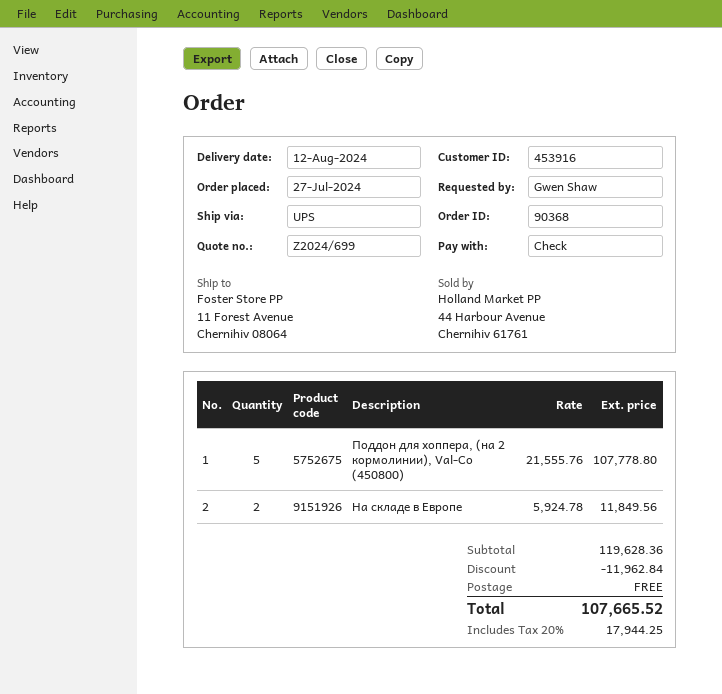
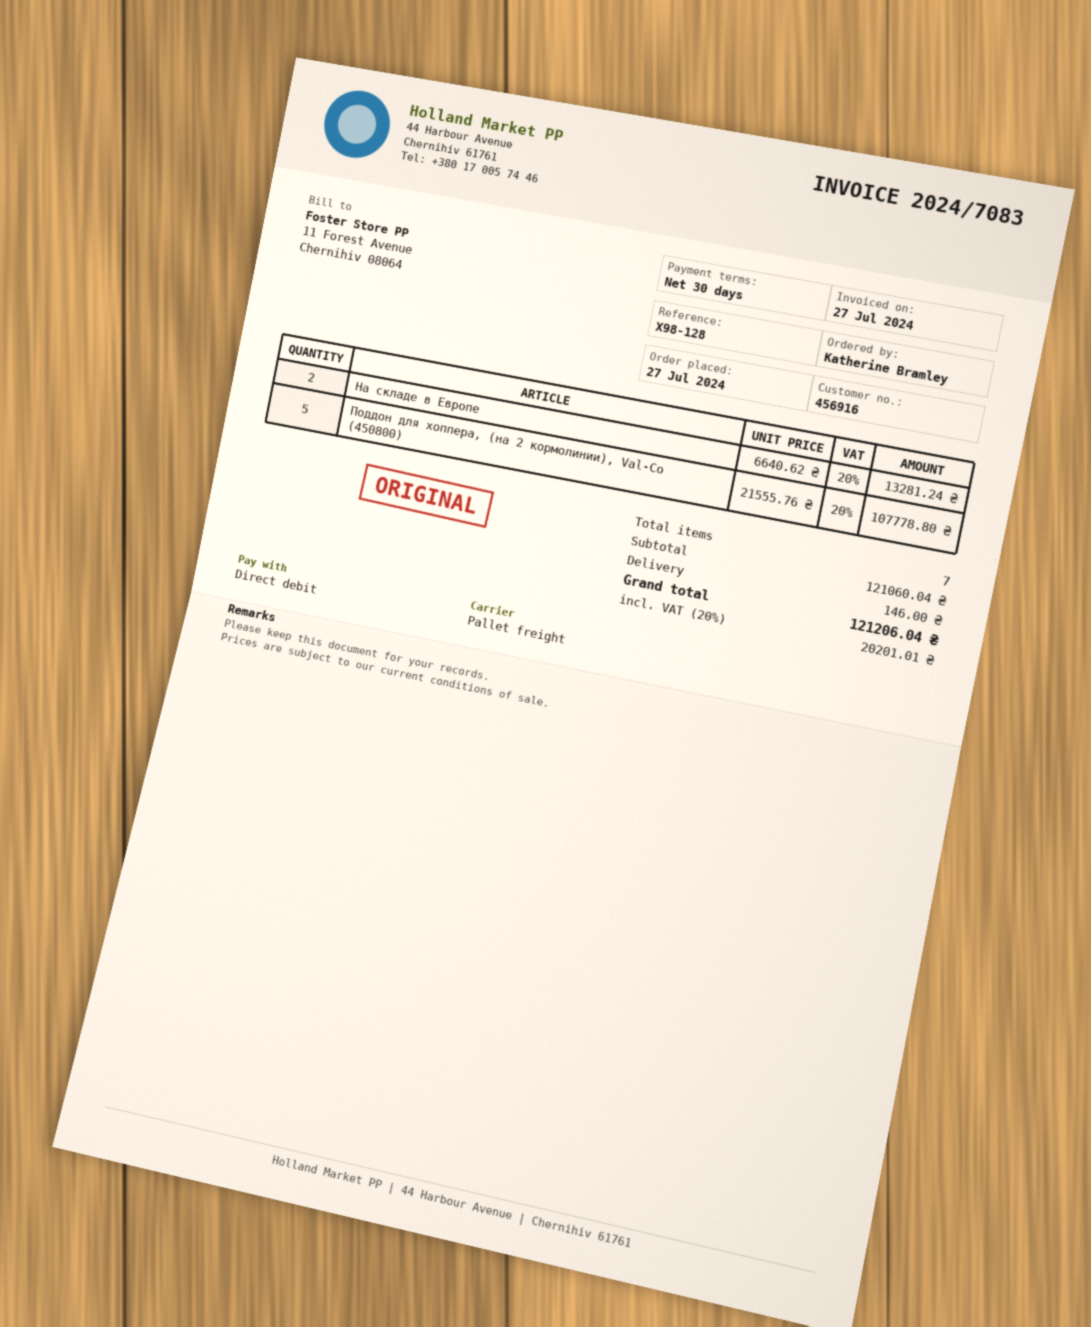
customer number: 453916 -> 456916
ordered by: Gwen Shaw -> Katherine Bramley
payment method: cheque -> direct debit
shipping method: UPS -> pallet freight
На складе в Европе: 2 x 5924.78 = 11849.56 -> 2 x 6640.62 = 13281.24
subtotal: 119628.36 -> 121060.04
discount: 11962.84 -> none
shipping: 0.00 -> 146.00
tax: 20% = 17944.25 -> 20% = 20201.01
total: 107665.52 -> 121206.04

